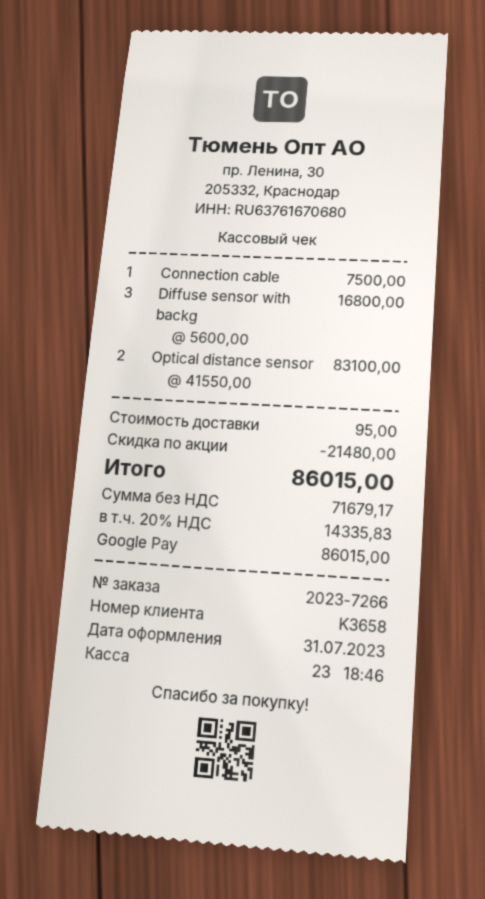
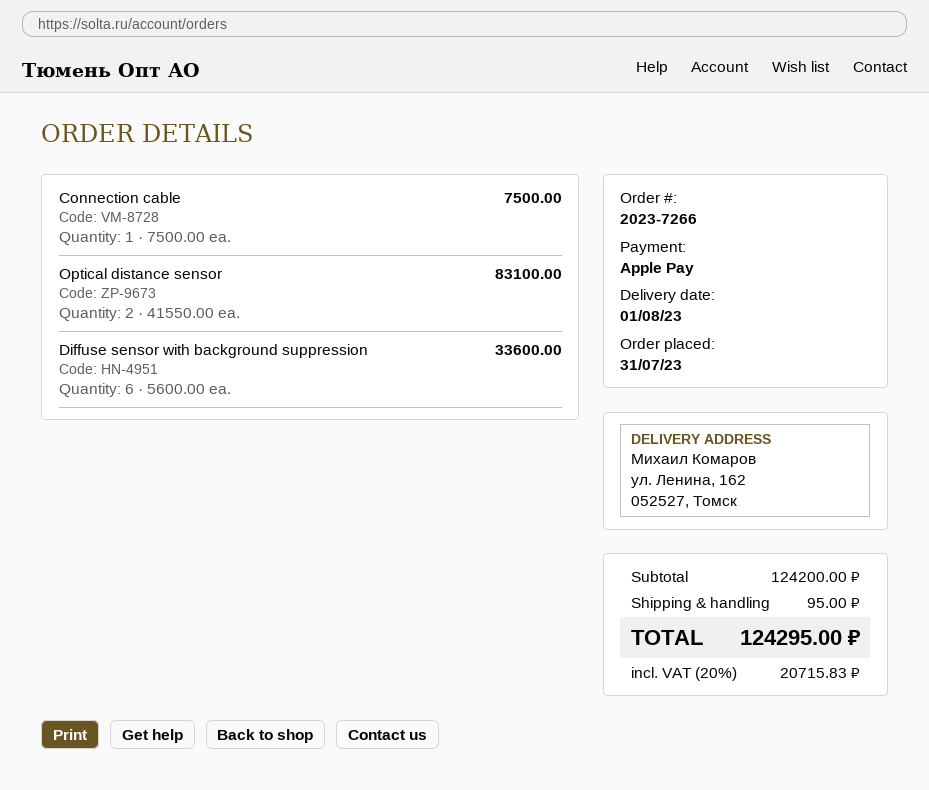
payment method: Google Pay -> Apple Pay
Diffuse sensor with backg: 3 x 5600.00 = 16800.00 -> 6 x 5600.00 = 33600.00
discount: 21480.00 -> none
tax: 20% = 14335.83 -> 20% = 20715.83
total: 86015.00 -> 124295.00

